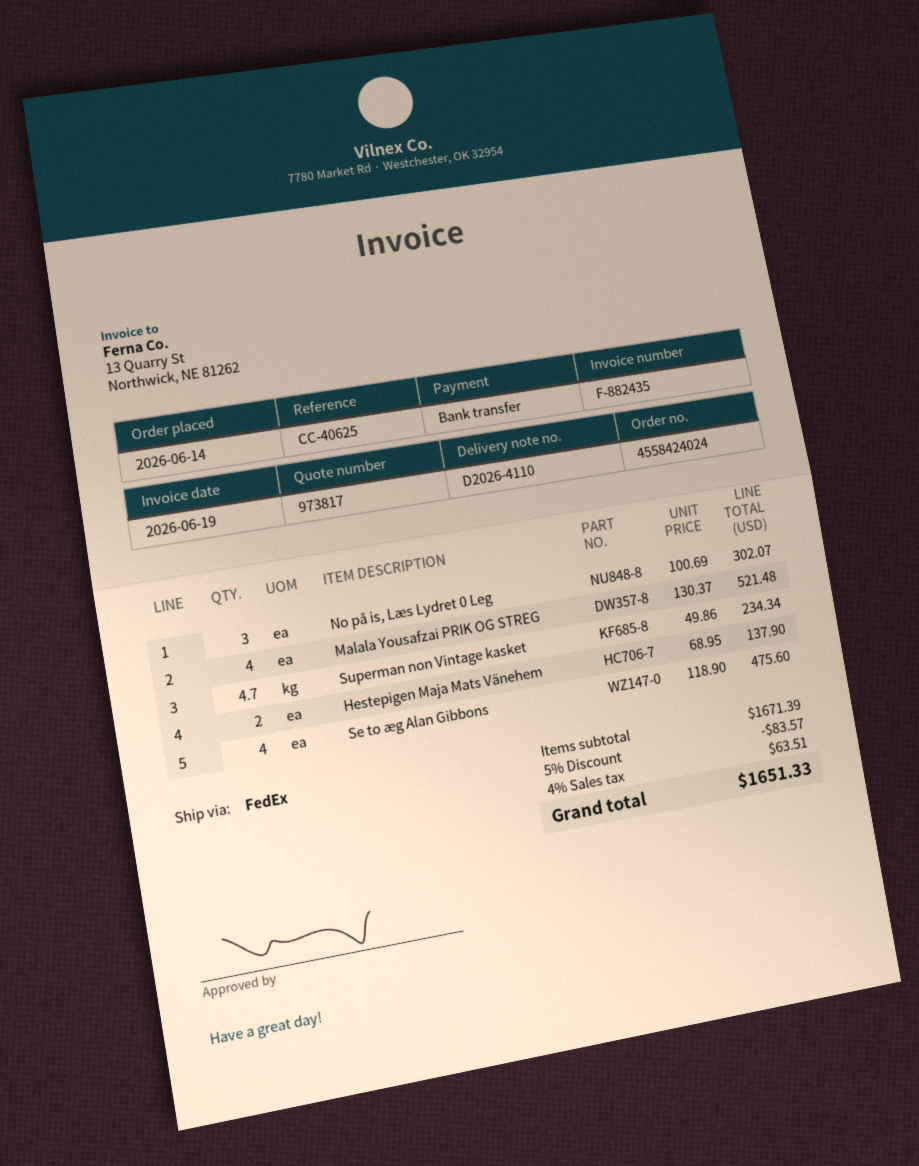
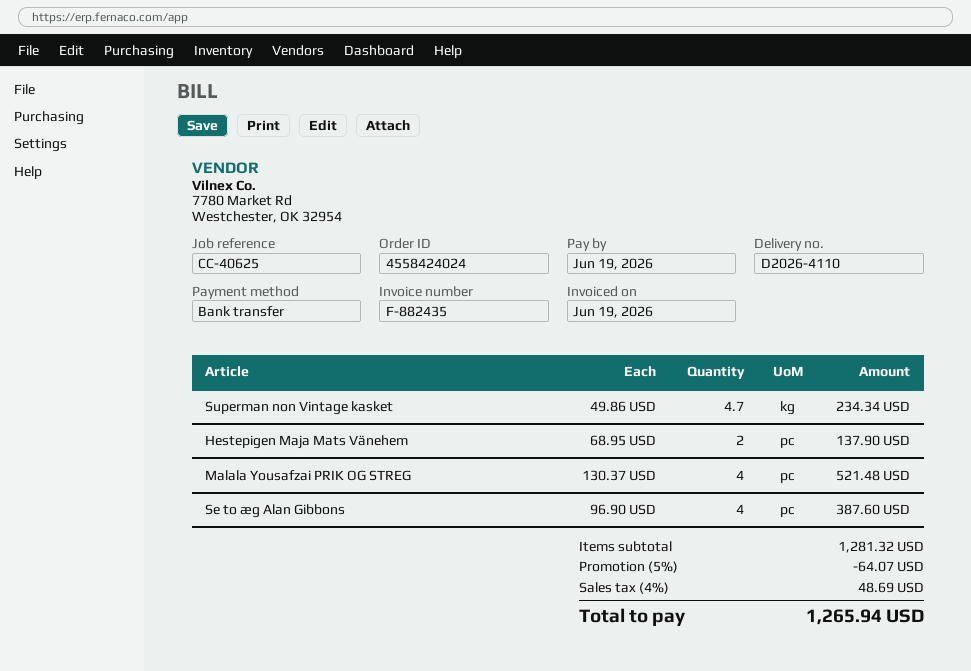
No på is, Læs Lydret 0 Leg: 3 x 100.69 = 302.07 -> none
Se to æg Alan Gibbons: 4 x 118.90 = 475.60 -> 4 x 96.90 = 387.60
subtotal: 1671.39 -> 1281.32
discount: 5% = 83.57 -> 5% = 64.07
tax: 4% = 63.51 -> 4% = 48.69
total: 1651.33 -> 1265.94

